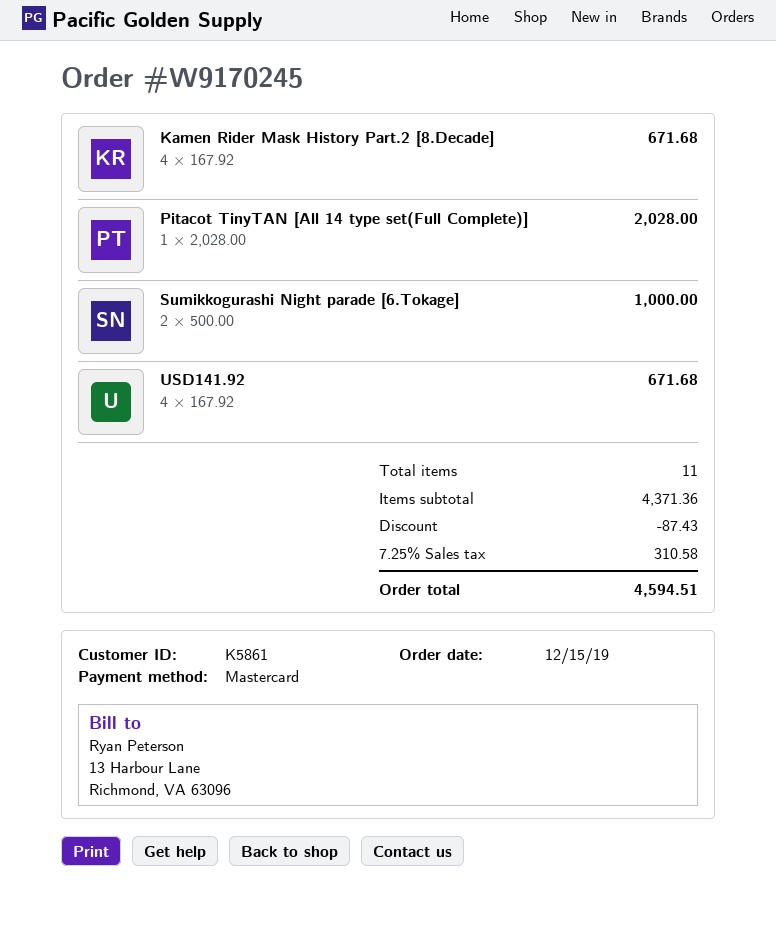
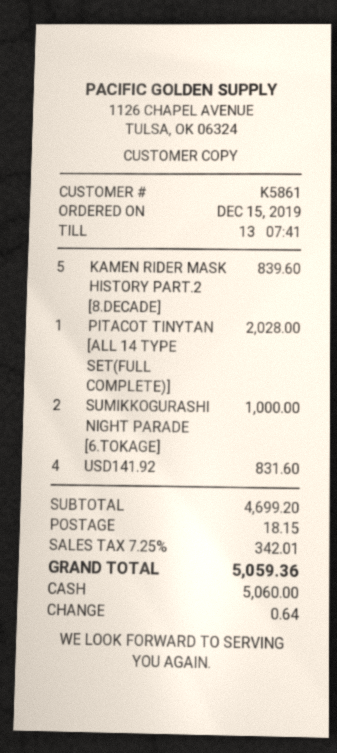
payment method: Mastercard -> cash
Kamen Rider Mask History Part.2 [8.Decade]: 4 for 671.68 -> 5 for 839.60
USD141.92: 4 for 671.68 -> 4 for 831.60
subtotal: 4371.36 -> 4699.20
discount: 87.43 -> none
shipping: none -> 18.15
tax: 7.25% = 310.58 -> 7.25% = 342.01
total: 4594.51 -> 5059.36

